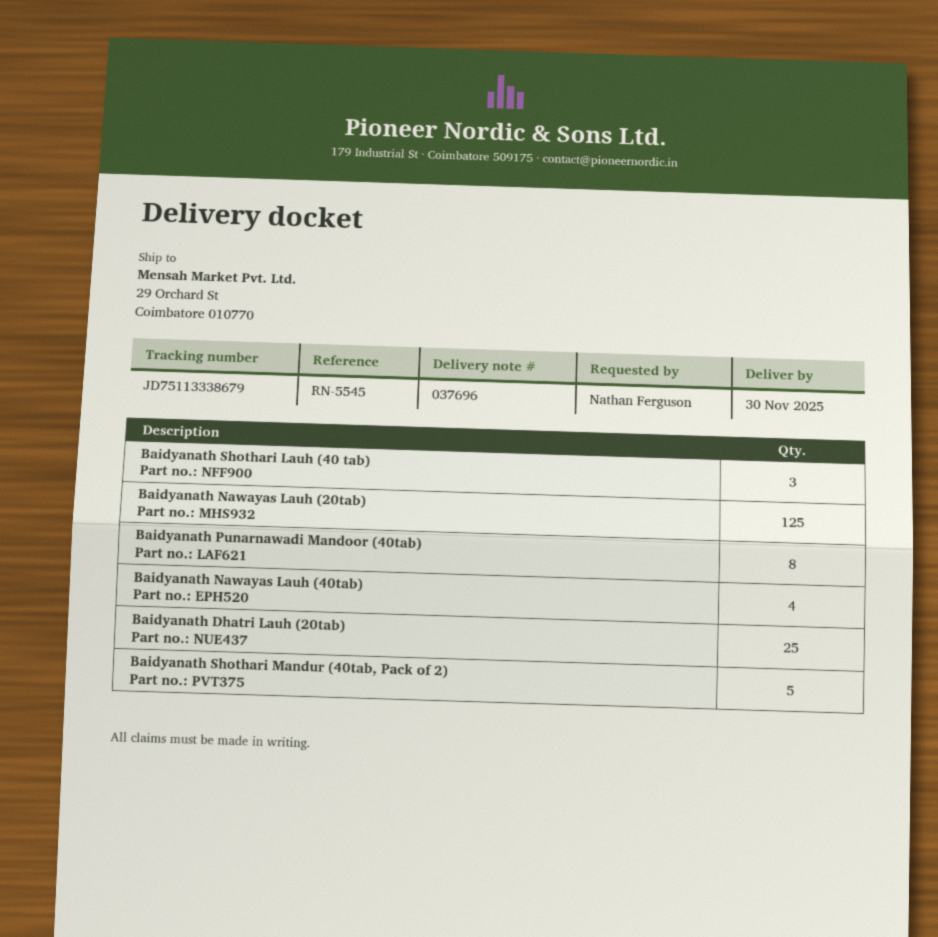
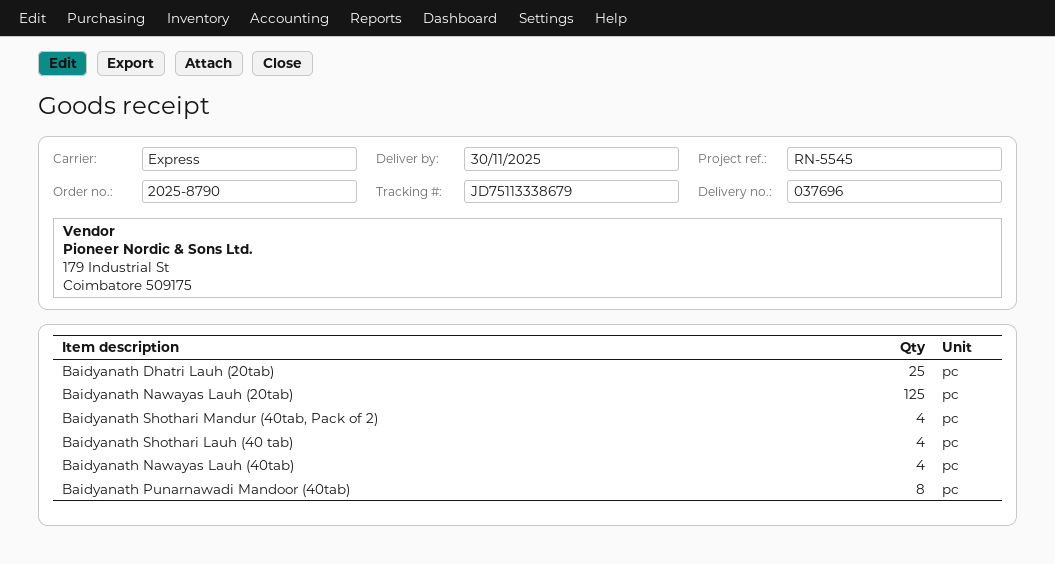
Baidyanath Shothari Lauh (40 tab): 3 -> 4
Baidyanath Shothari Mandur (40tab, Pack of 2): 5 -> 4

